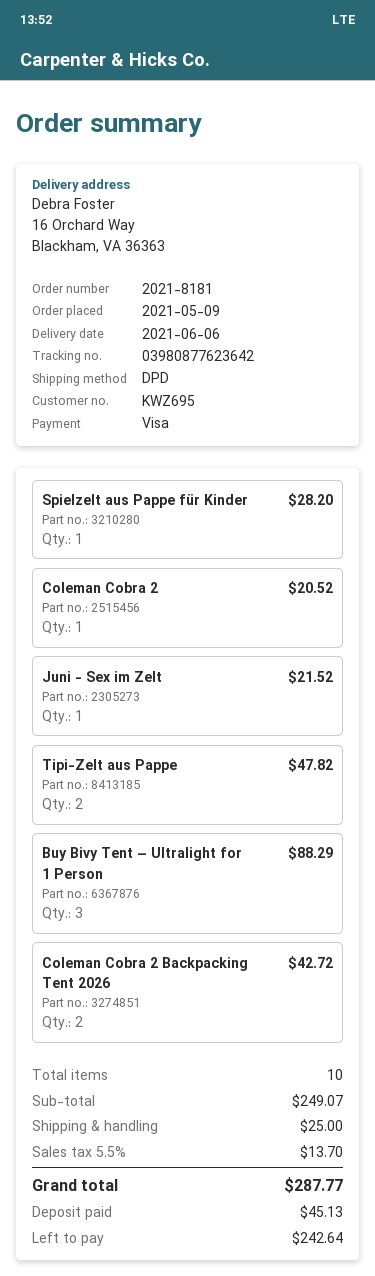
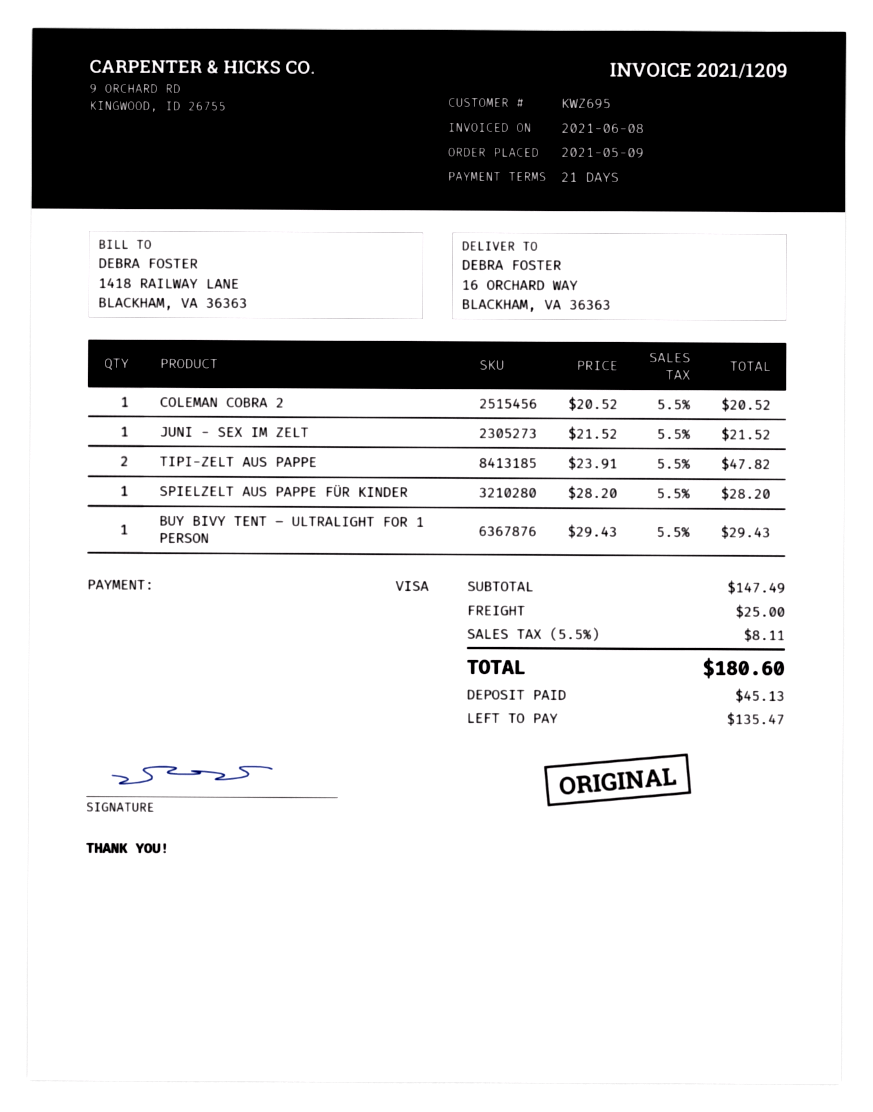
Buy Bivy Tent – Ultralight for 1 Person: 3 for 88.29 -> 1 for 29.43
Coleman Cobra 2 Backpacking Tent 2026: 2 for 42.72 -> none
subtotal: 249.07 -> 147.49
tax: 5.5% = 13.70 -> 5.5% = 8.11
total: 287.77 -> 180.60
balance: 242.64 -> 135.47

